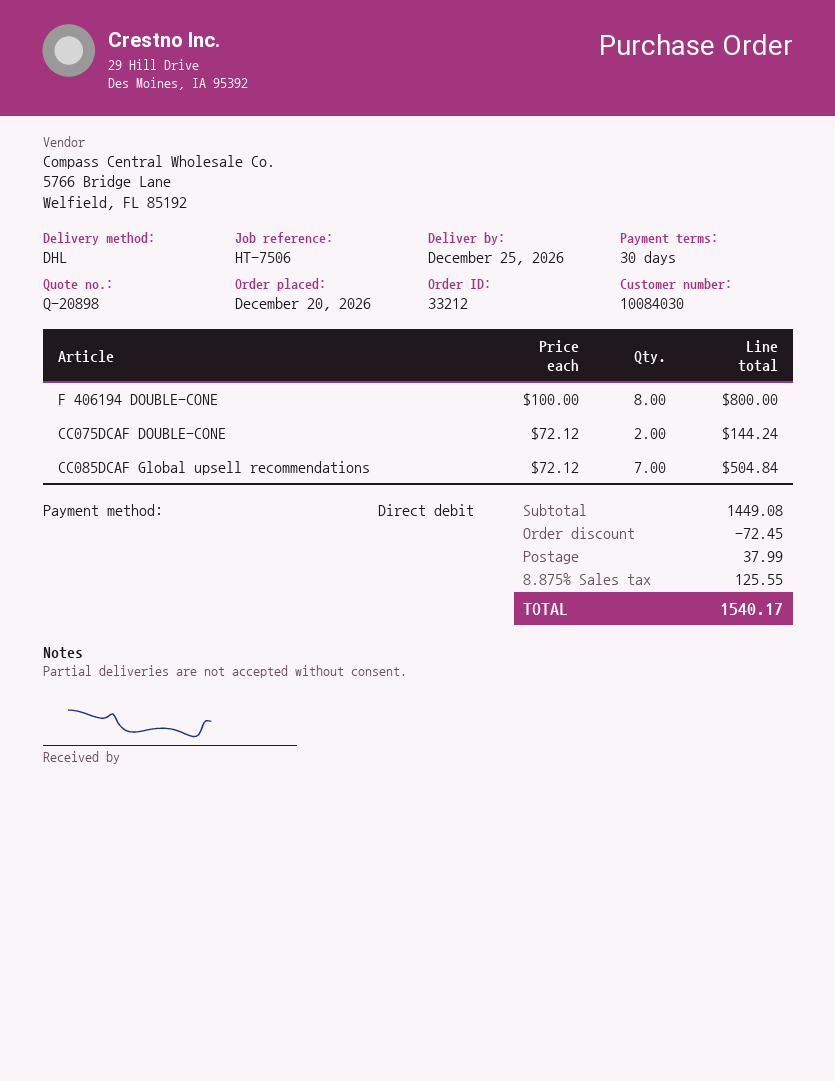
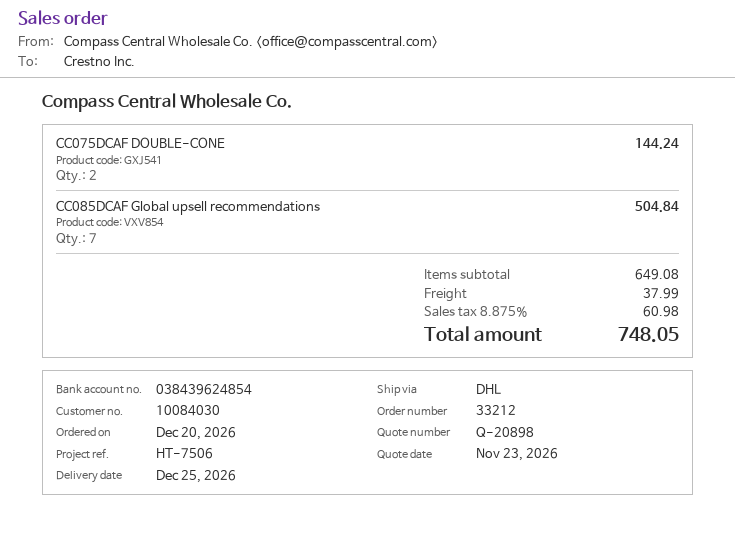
F 406194 DOUBLE-CONE: 8 for 800.00 -> none
subtotal: 1449.08 -> 649.08
discount: 72.45 -> none
tax: 8.875% = 125.55 -> 8.875% = 60.98
total: 1540.17 -> 748.05

